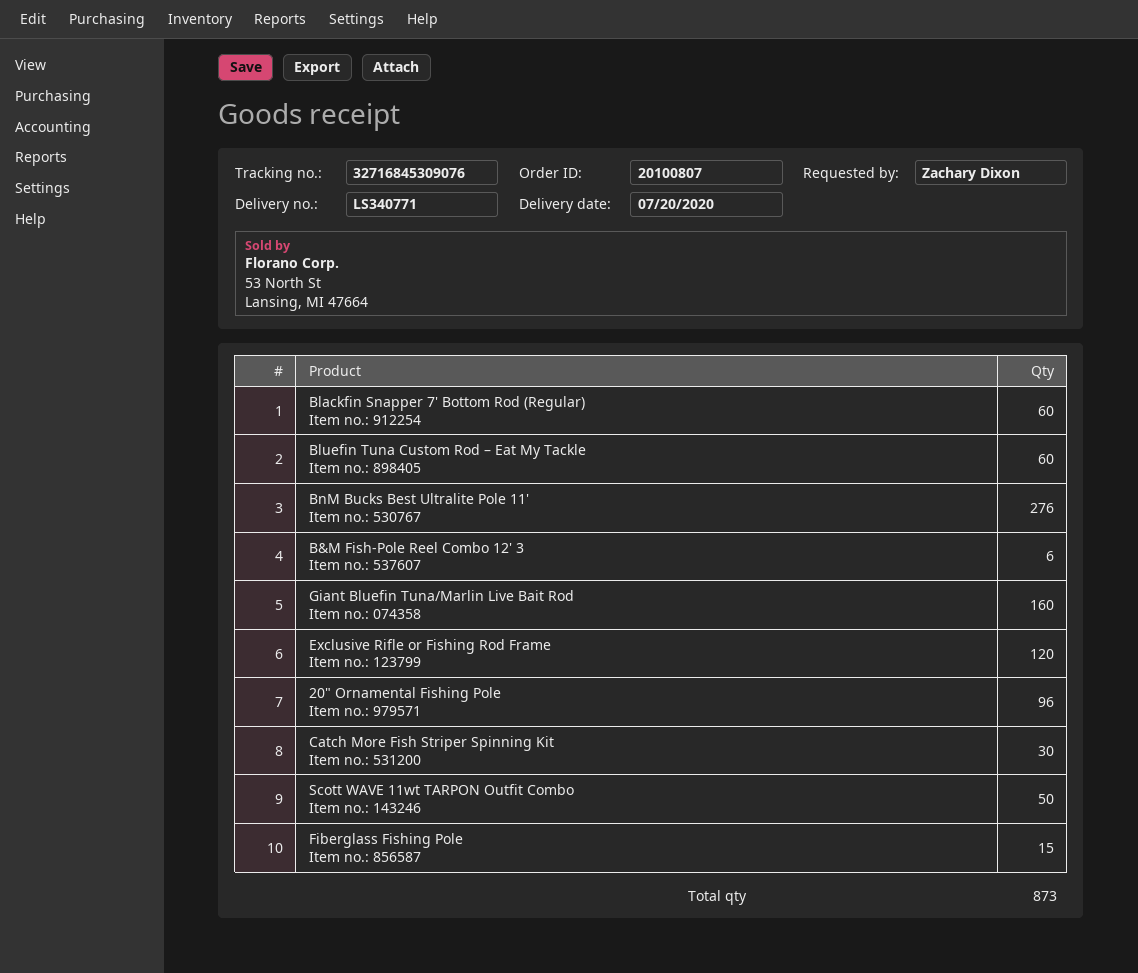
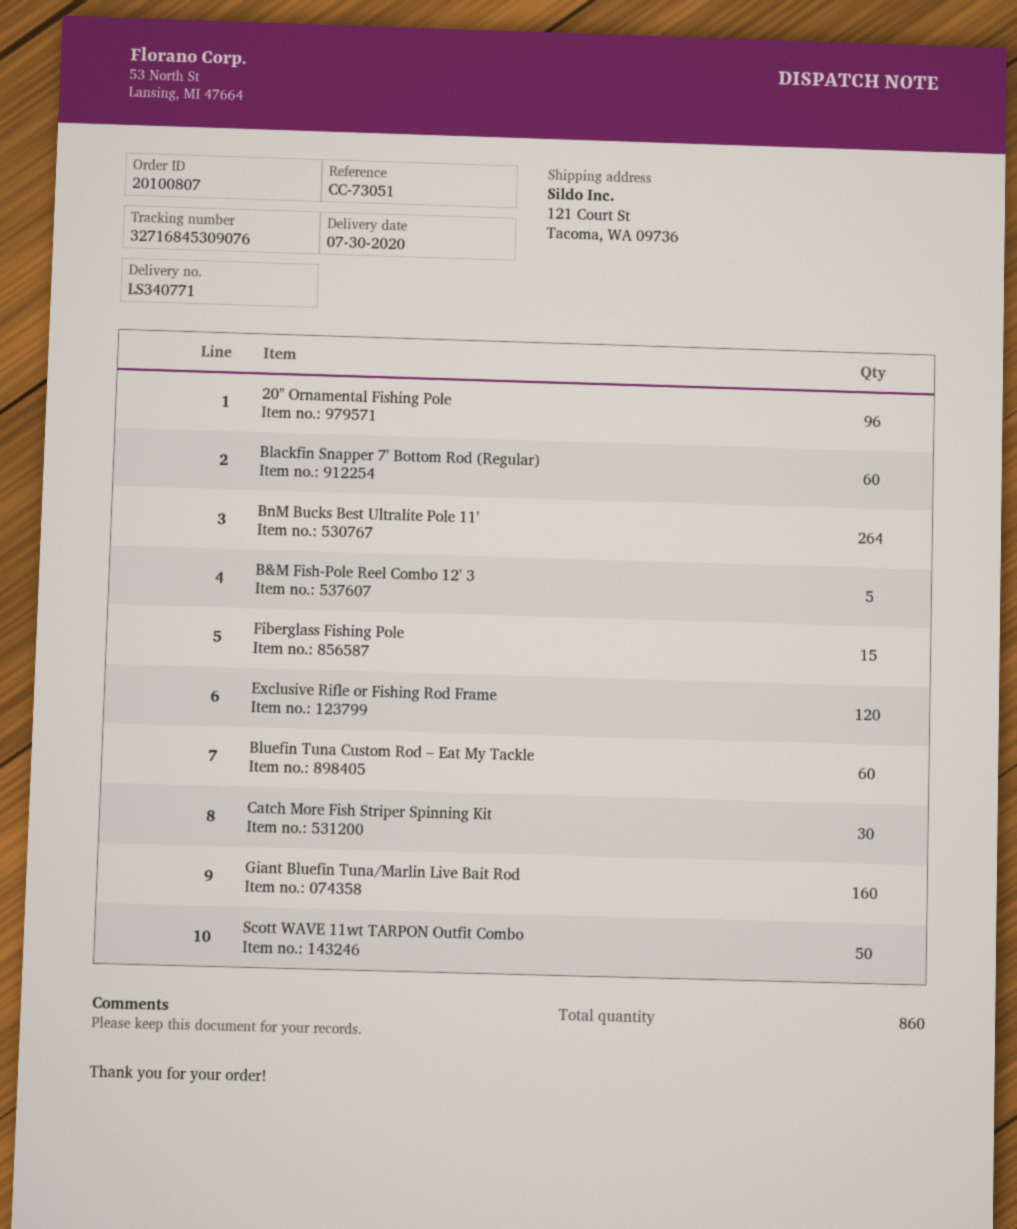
delivery date: 2020-07-20 -> 2020-07-30
BnM Bucks Best Ultralite Pole 11': 276 -> 264
B&M Fish-Pole Reel Combo 12' 3: 6 -> 5
total quantity: 873 -> 860

